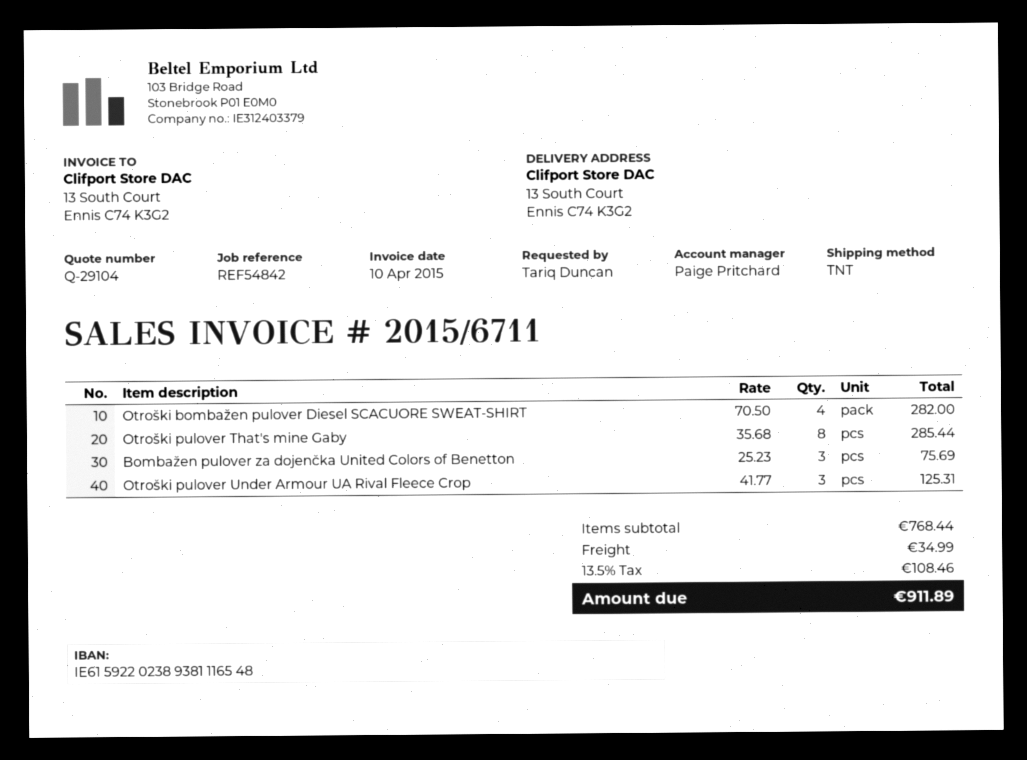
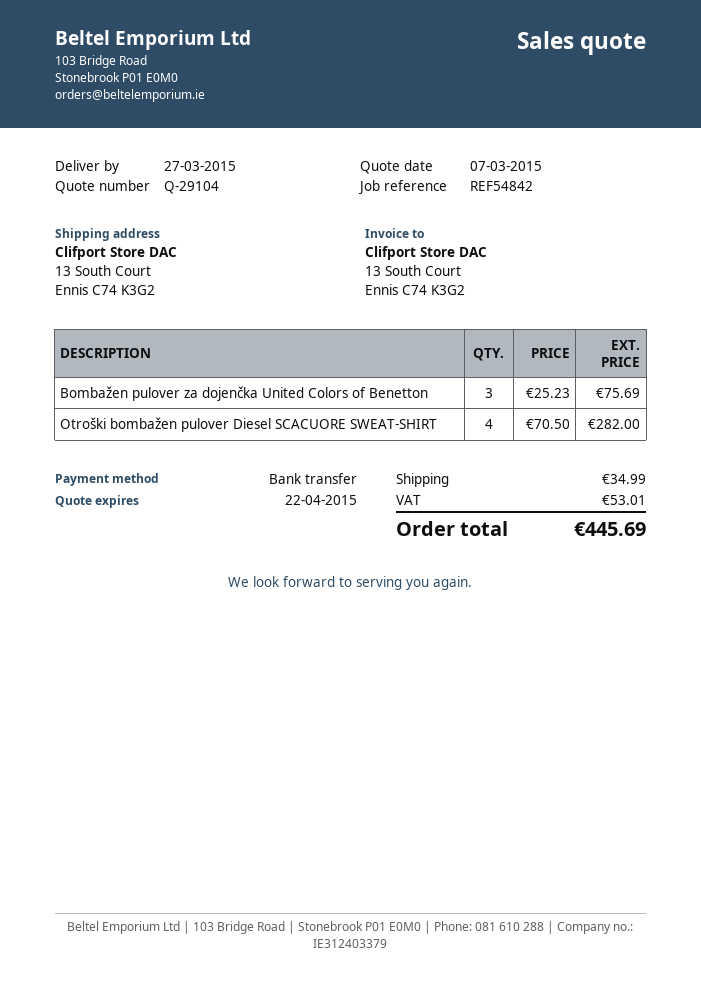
Otroški pulover That's mine Gaby: 8 x 35.68 = 285.44 -> none
Otroški pulover Under Armour UA Rival Fleece Crop: 3 x 41.77 = 125.31 -> none
tax: 108.46 -> 53.01
total: 911.89 -> 445.69

